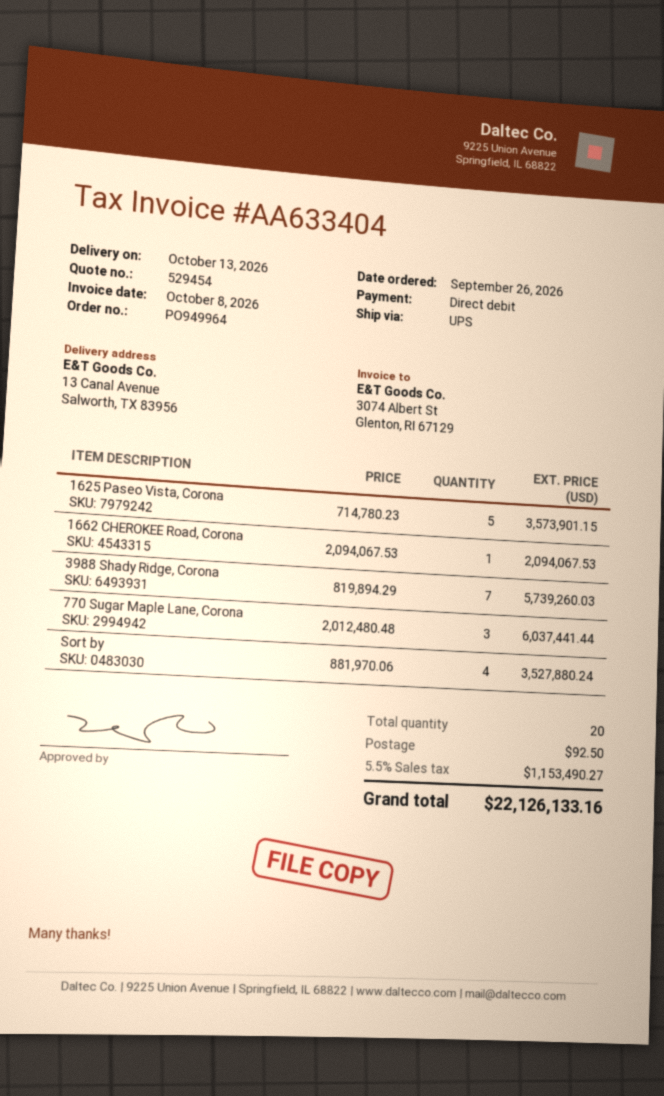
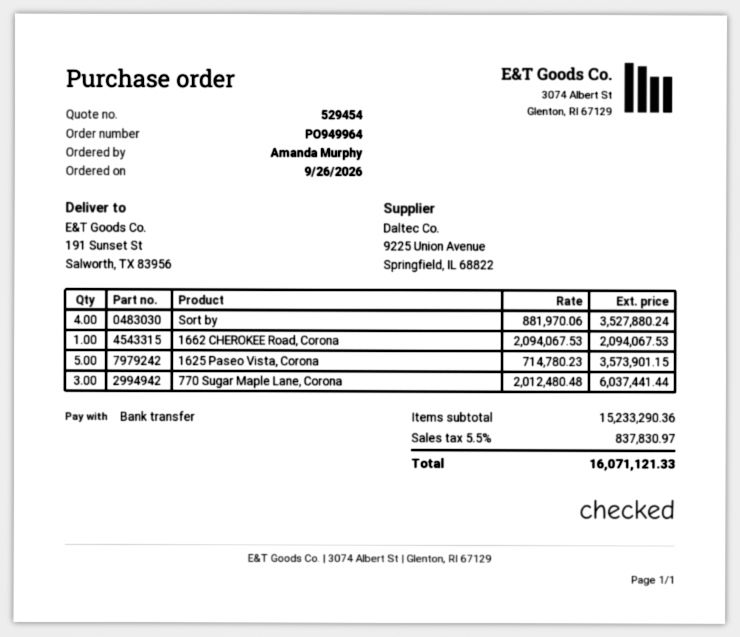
payment method: direct debit -> bank transfer
ship to: 13 Canal Avenue, Salworth, TX 83956 -> 191 Sunset St, Salworth, TX 83956
3988 Shady Ridge, Corona: 7 x 819894.29 = 5739260.03 -> none
shipping: 92.50 -> none
tax: 5.5% = 1153490.27 -> 5.5% = 837830.97
total: 22126133.16 -> 16071121.33

